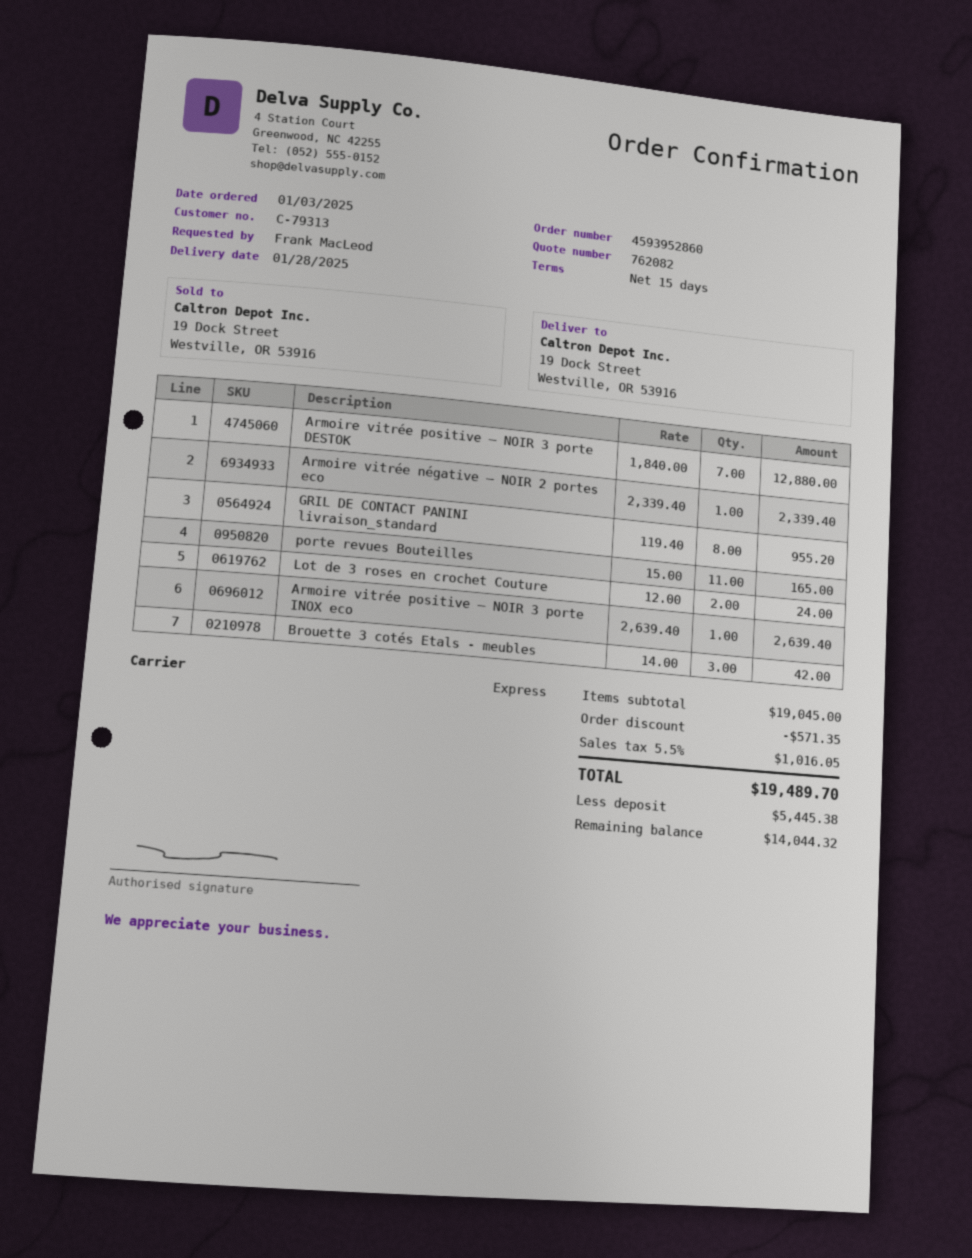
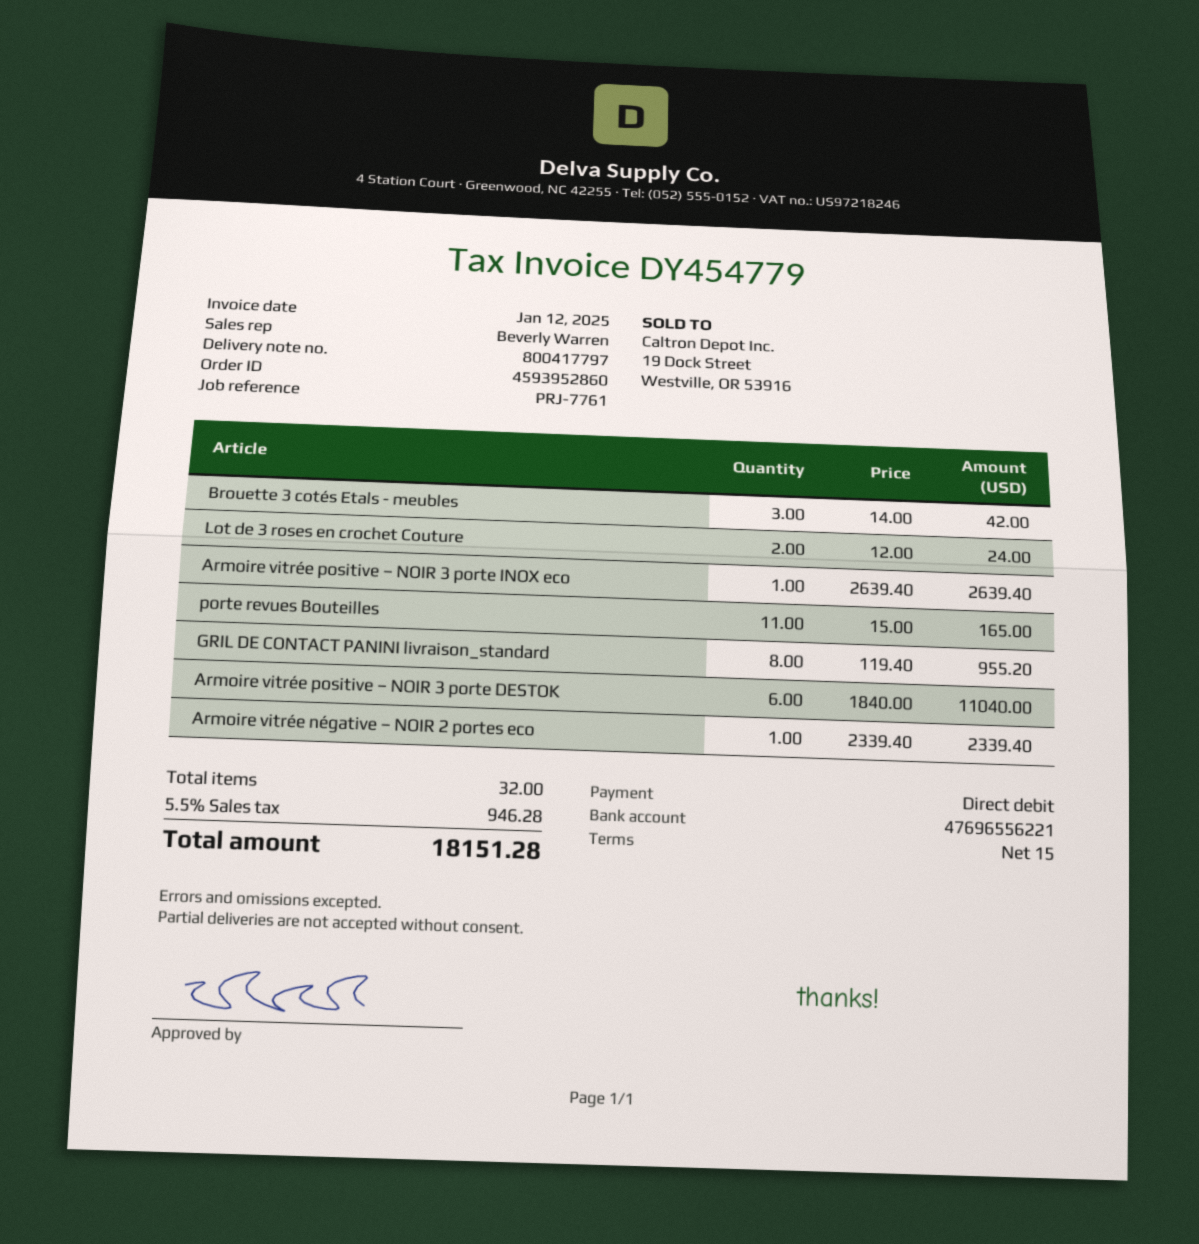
Armoire vitrée positive – NOIR 3 porte DESTOK: 7 x 1840.00 = 12880.00 -> 6 x 1840.00 = 11040.00
discount: 571.35 -> none
tax: 5.5% = 1016.05 -> 5.5% = 946.28
total: 19489.70 -> 18151.28

